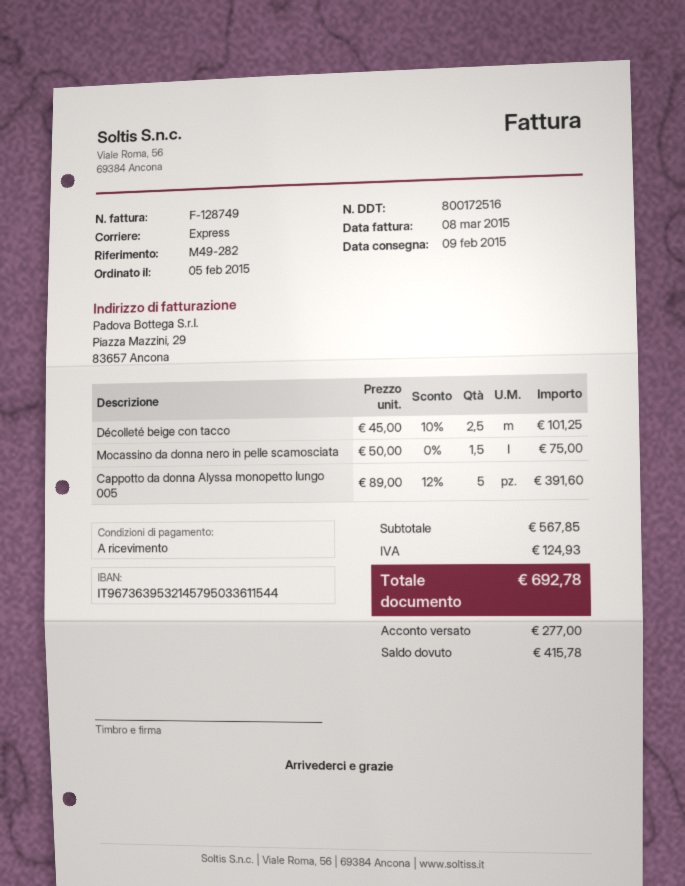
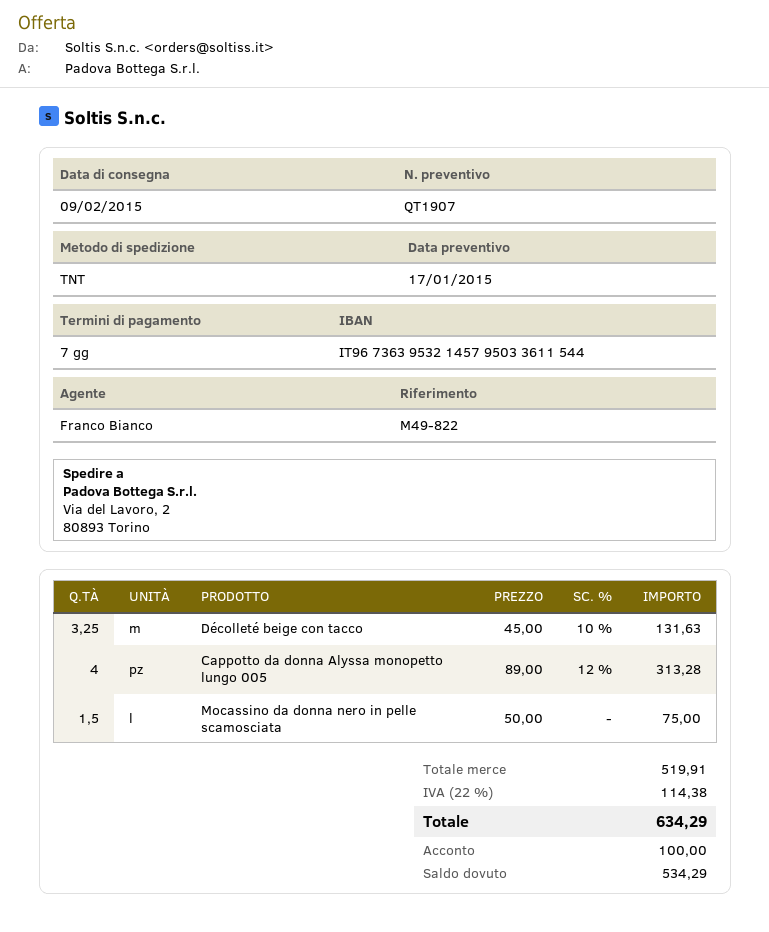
payment terms: on receipt -> 7 days
reference: M49-282 -> M49-822
shipping method: express -> TNT
Décolleté beige con tacco: 2.5 x 45.00 - 10% = 101.25 -> 3.25 x 45.00 - 10% = 131.63
Cappotto da donna Alyssa monopetto lungo 005: 5 x 89.00 - 12% = 391.60 -> 4 x 89.00 - 12% = 313.28
subtotal: 567.85 -> 519.91
tax: 124.93 -> 114.38
total: 692.78 -> 634.29
deposit: 277.00 -> 100.00
balance: 415.78 -> 534.29

